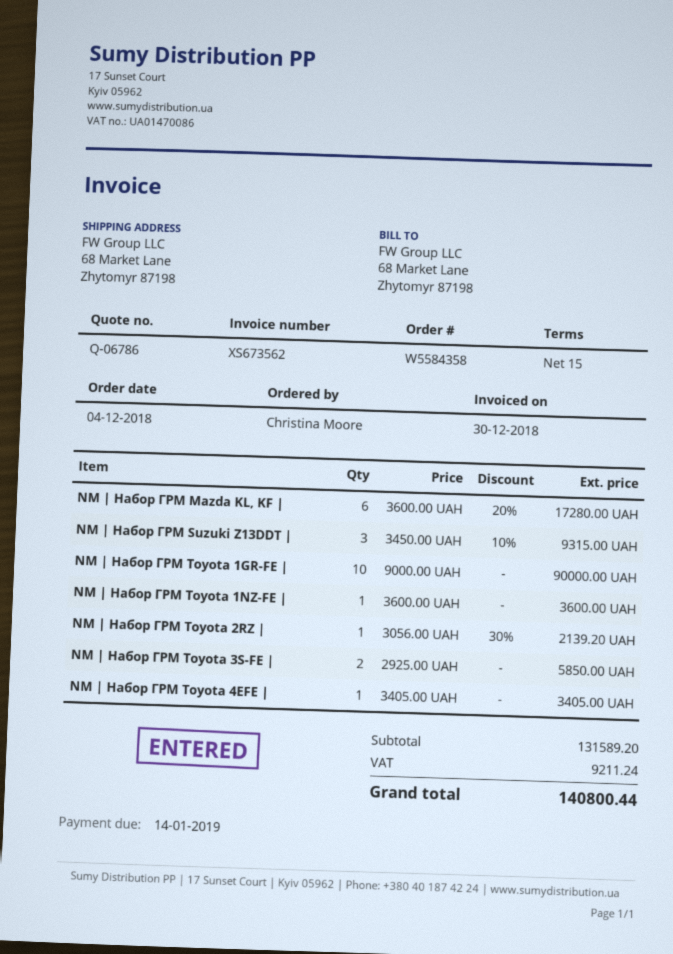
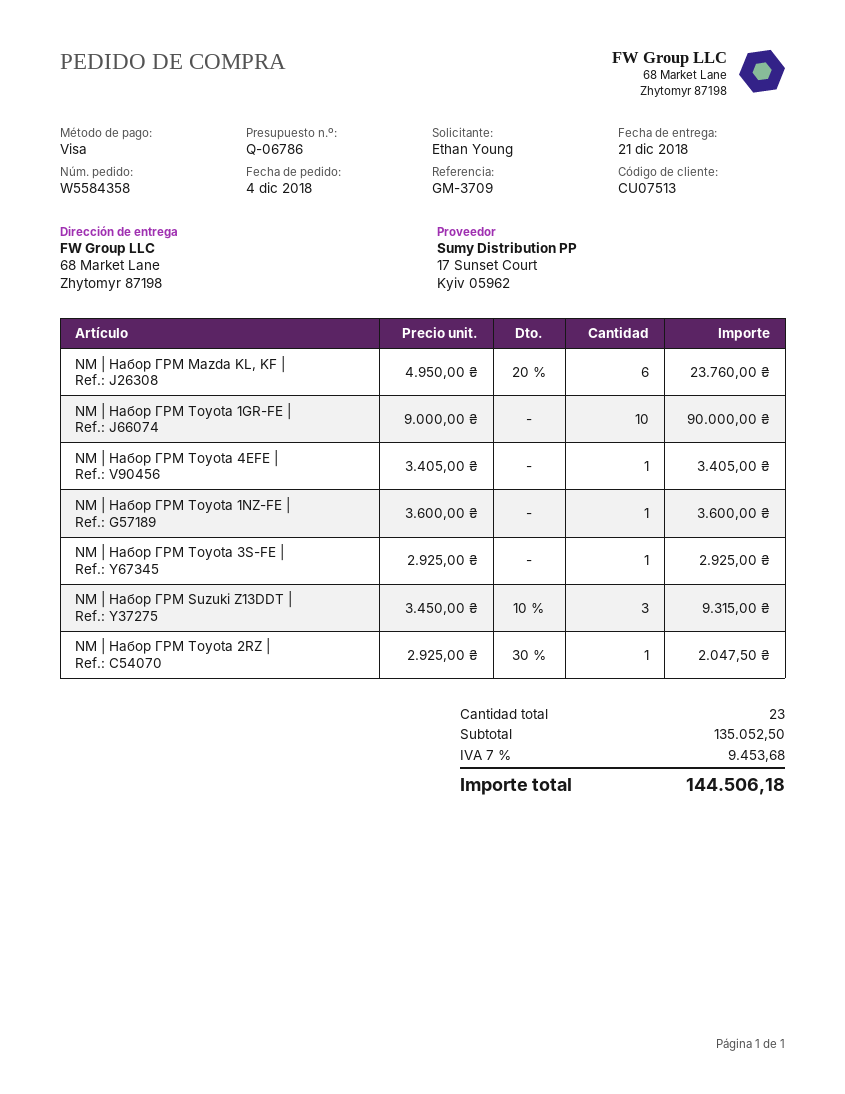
ordered by: Christina Moore -> Ethan Young
NM | Набор ГРМ Mazda KL, KF |: 6 x 3600.00 - 20% = 17280.00 -> 6 x 4950.00 - 20% = 23760.00
NM | Набор ГРМ Toyota 2RZ |: 1 x 3056.00 - 30% = 2139.20 -> 1 x 2925.00 - 30% = 2047.50
NM | Набор ГРМ Toyota 3S-FE |: 2 x 2925.00 = 5850.00 -> 1 x 2925.00 = 2925.00
subtotal: 131589.20 -> 135052.50
tax: 9211.24 -> 9453.68
total: 140800.44 -> 144506.18

